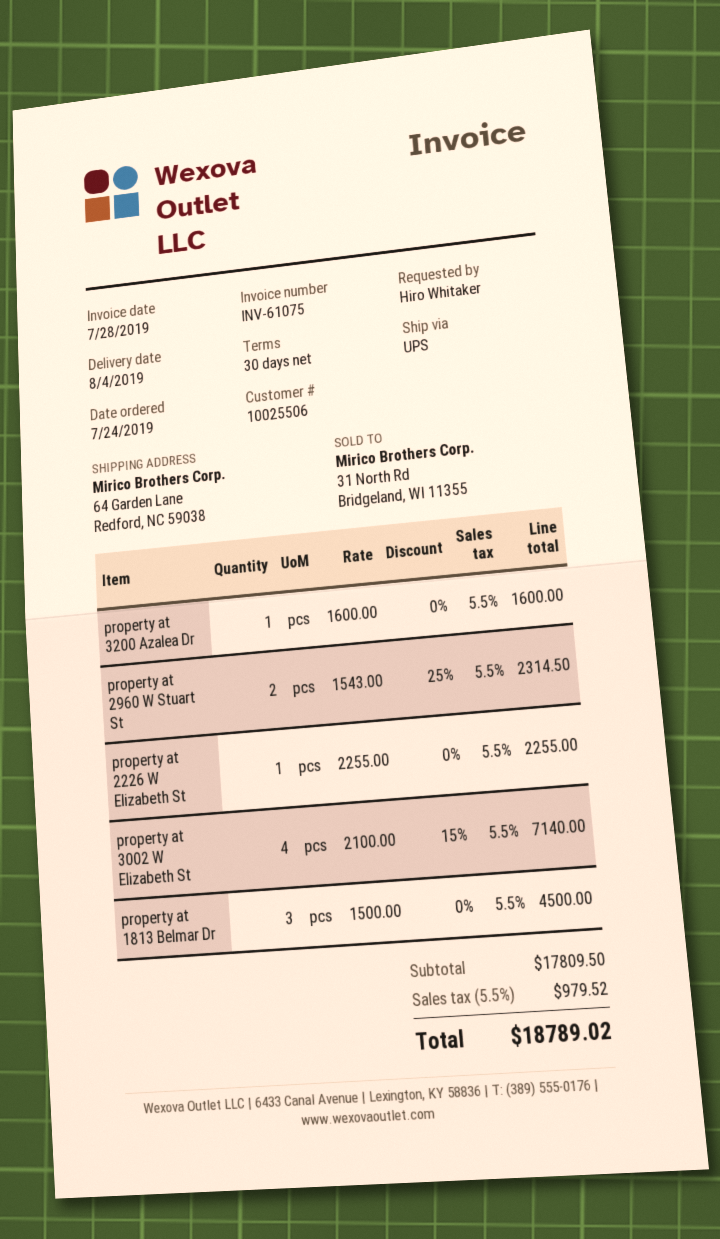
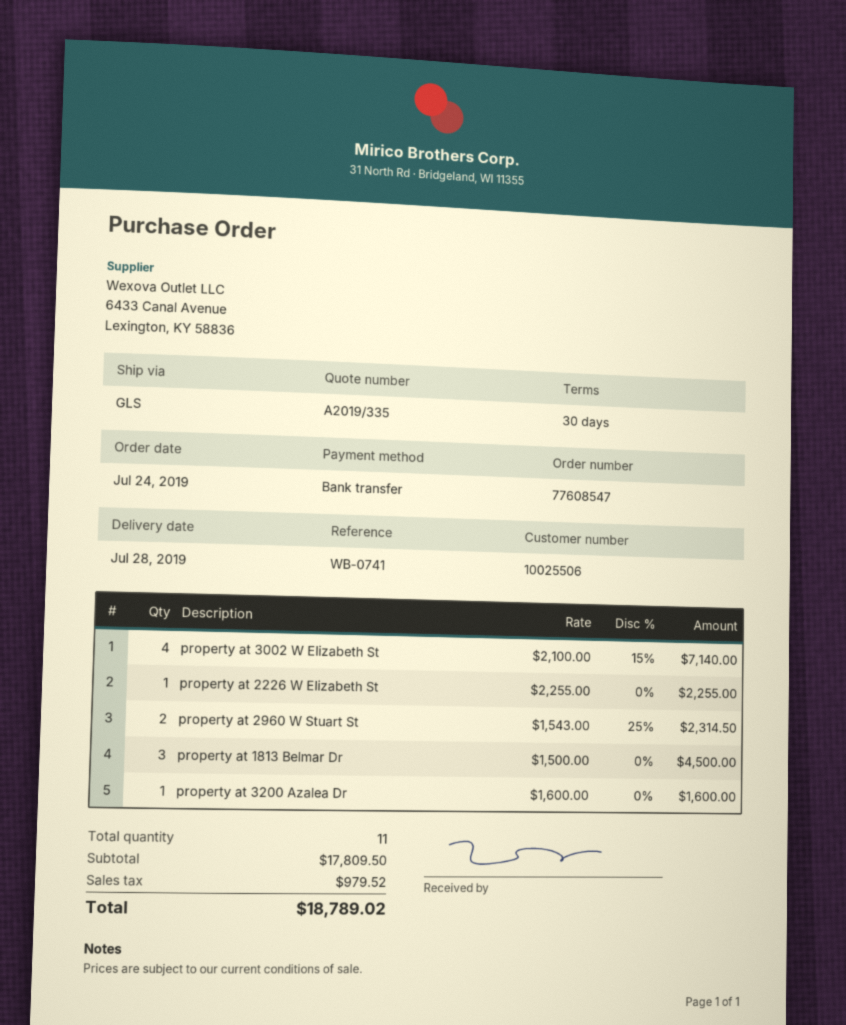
delivery date: 2019-08-04 -> 2019-07-28
shipping method: UPS -> GLS

